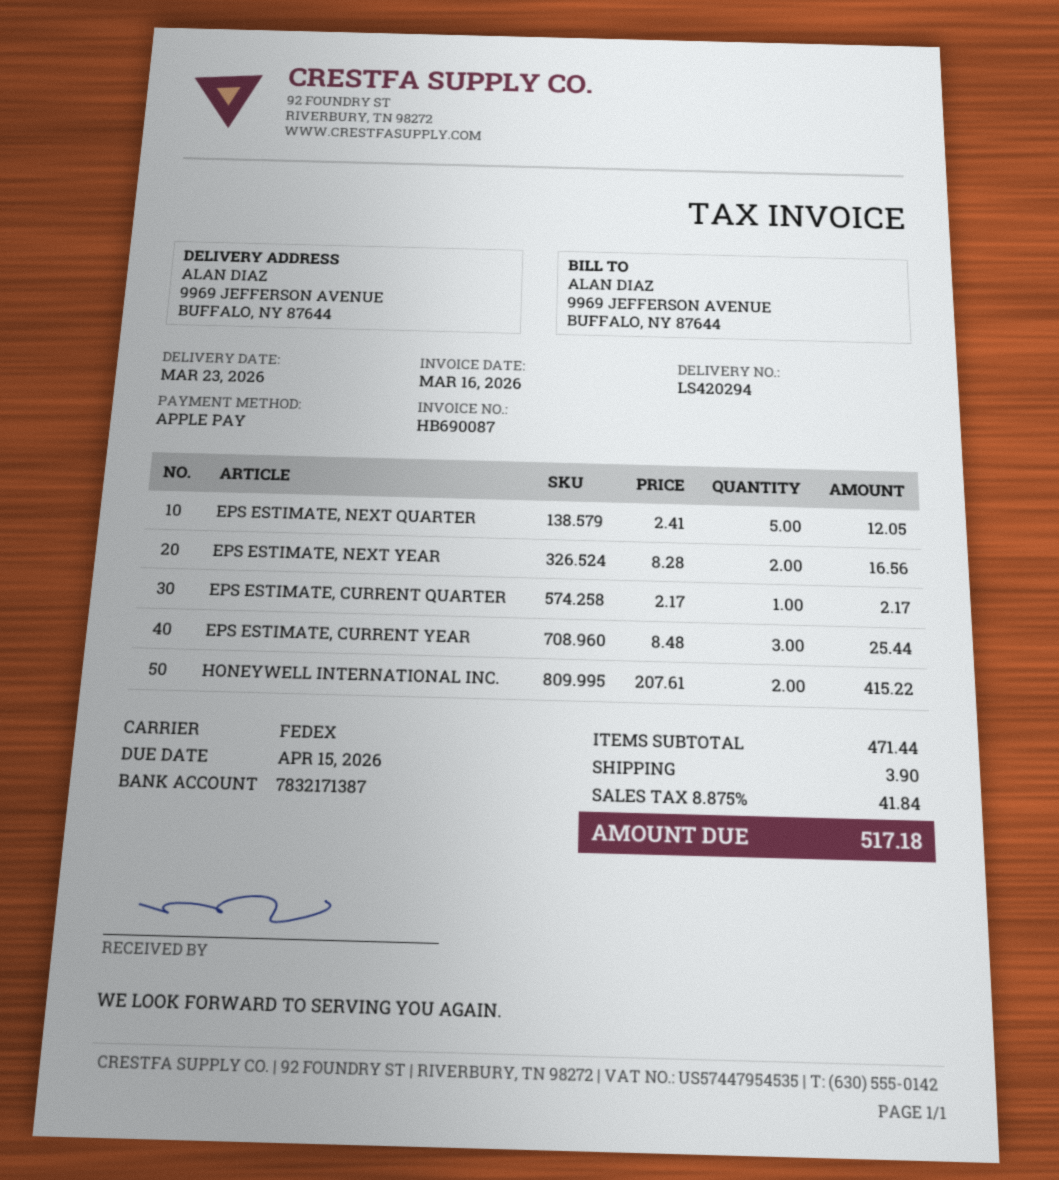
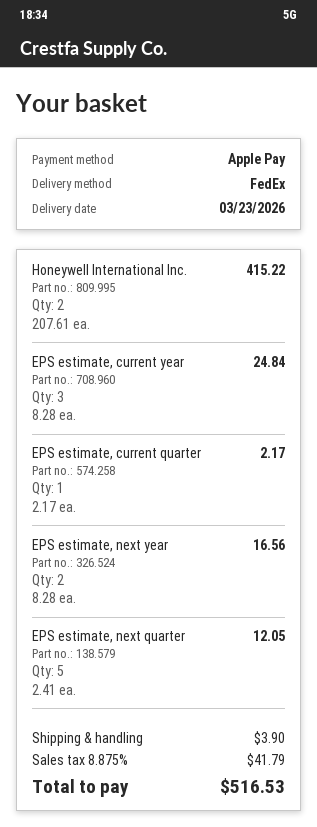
EPS ESTIMATE, CURRENT YEAR: 3 x 8.48 = 25.44 -> 3 x 8.28 = 24.84
tax: 8.875% = 41.84 -> 8.875% = 41.79
total: 517.18 -> 516.53

